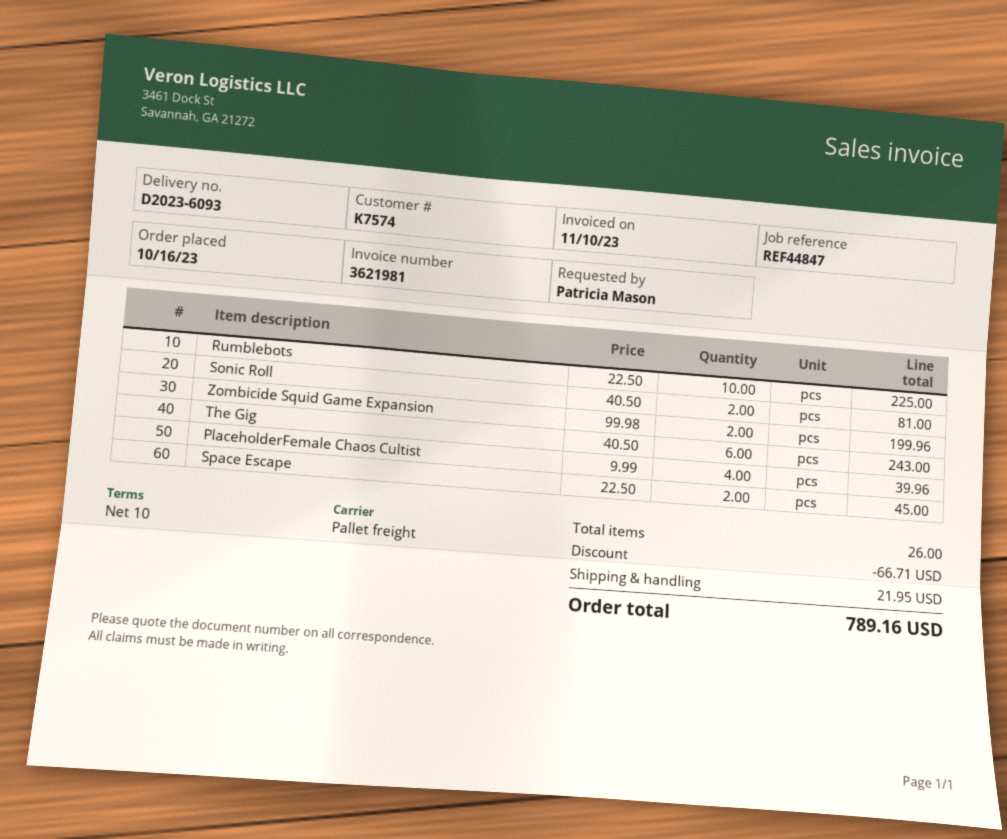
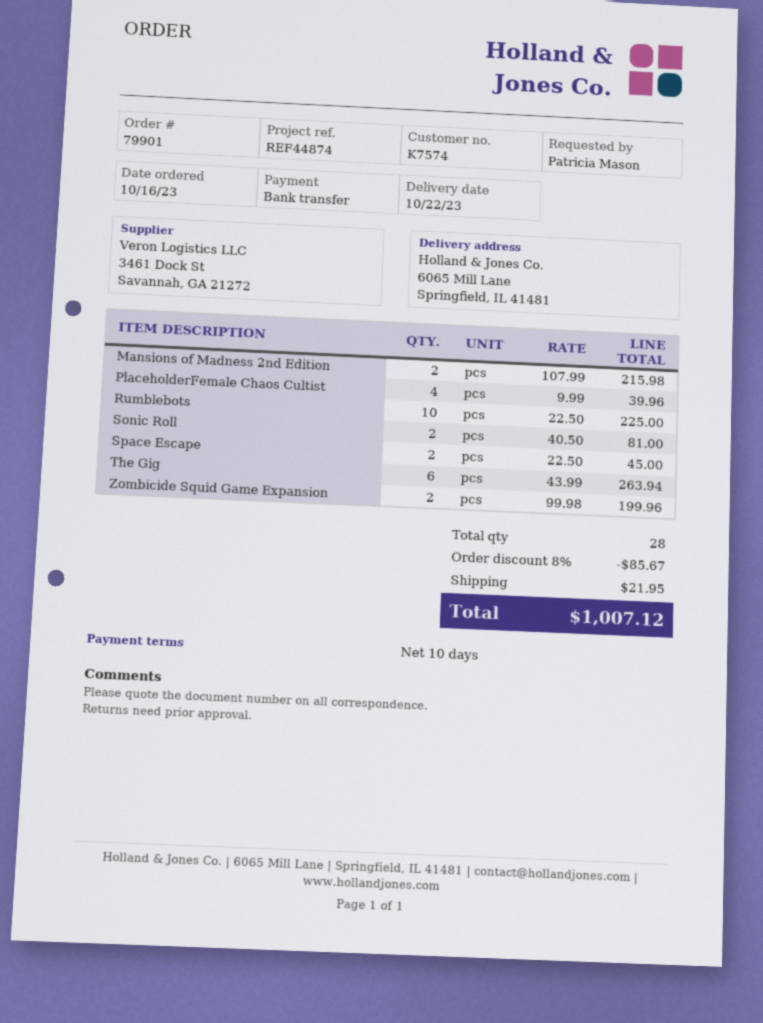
reference: REF44847 -> REF44874
The Gig: 6 x 40.50 = 243.00 -> 6 x 43.99 = 263.94
Mansions of Madness 2nd Edition: none -> 2 x 107.99 = 215.98
total quantity: 26 -> 28
discount: 66.71 -> 85.67
total: 789.16 -> 1007.12

